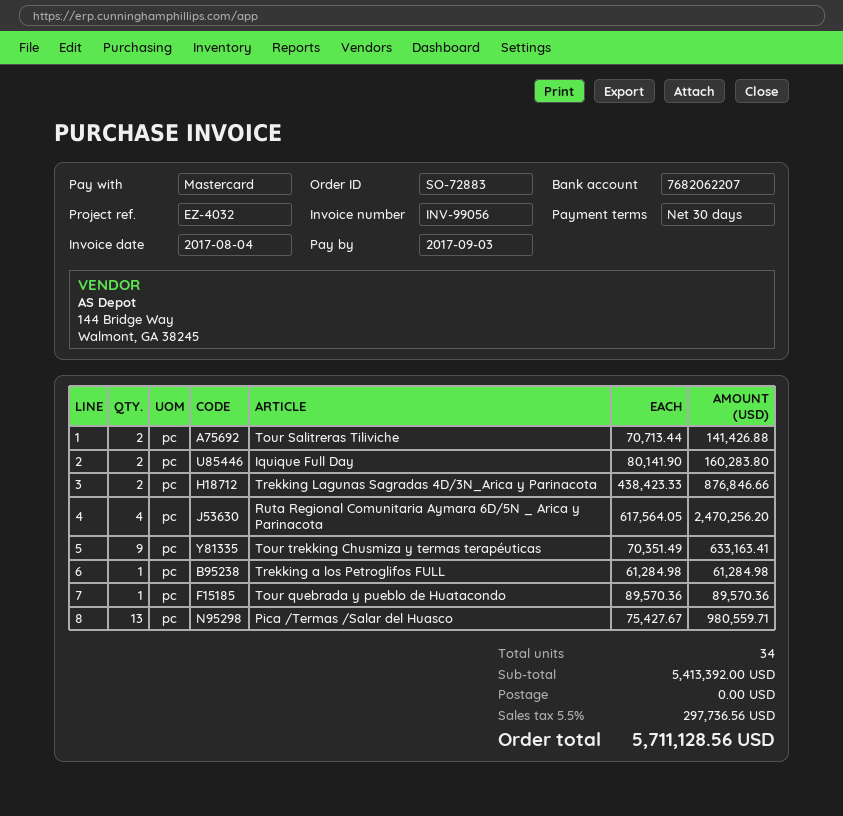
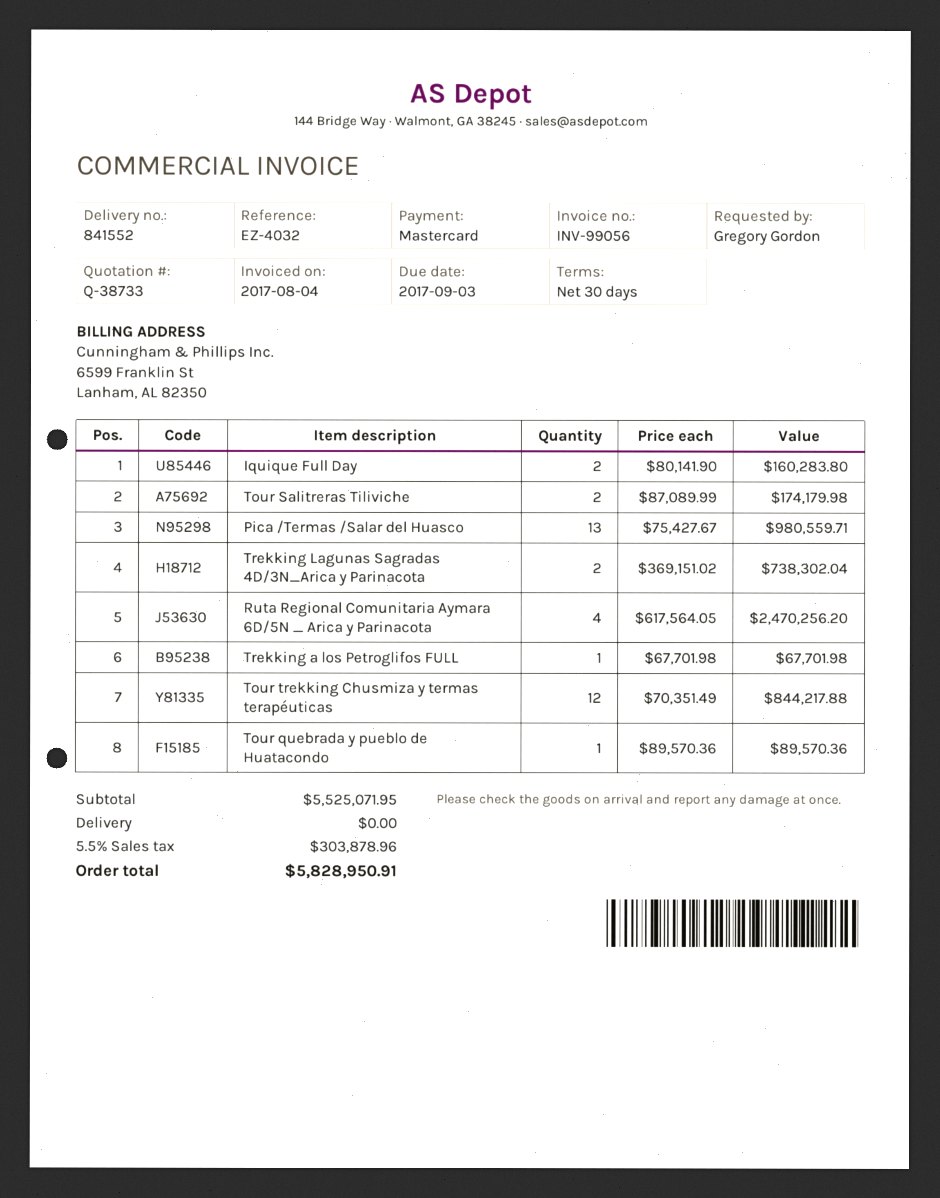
Tour Salitreras Tiliviche: 2 x 70713.44 = 141426.88 -> 2 x 87089.99 = 174179.98
Trekking Lagunas Sagradas 4D/3N_Arica y Parinacota: 2 x 438423.33 = 876846.66 -> 2 x 369151.02 = 738302.04
Tour trekking Chusmiza y termas terapéuticas: 9 x 70351.49 = 633163.41 -> 12 x 70351.49 = 844217.88
Trekking a los Petroglifos FULL: 1 x 61284.98 = 61284.98 -> 1 x 67701.98 = 67701.98
subtotal: 5413392.00 -> 5525071.95
tax: 5.5% = 297736.56 -> 5.5% = 303878.96
total: 5711128.56 -> 5828950.91

